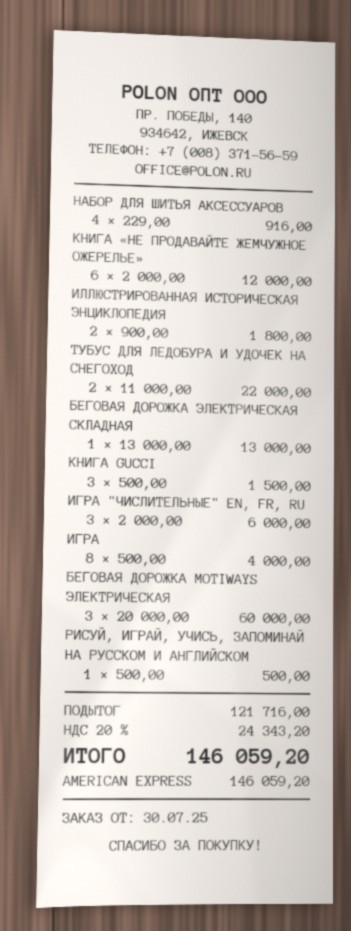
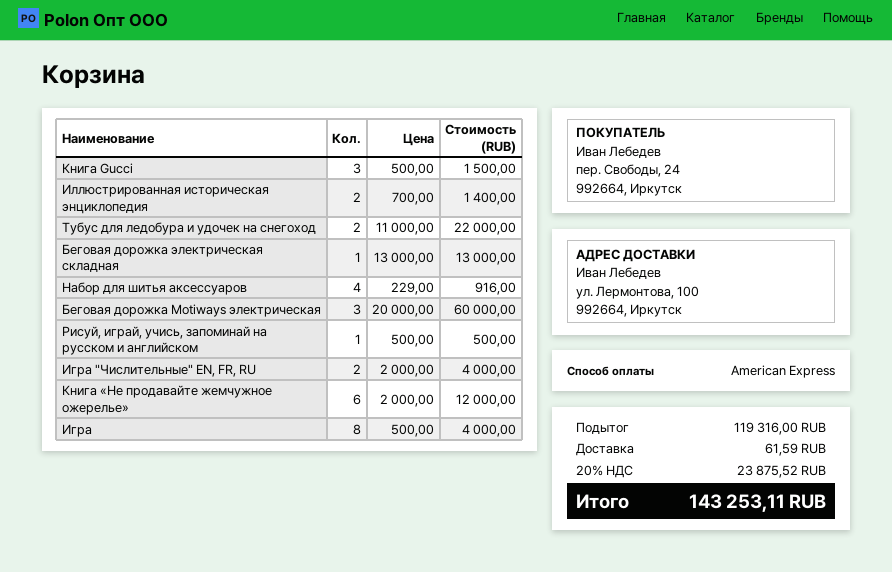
ИЛЛЮСТРИРОВАННАЯ ИСТОРИЧЕСКАЯ ЭНЦИКЛОПЕДИЯ: 2 x 900.00 = 1800.00 -> 2 x 700.00 = 1400.00
ИГРА "ЧИСЛИТЕЛЬНЫЕ" EN, FR, RU: 3 x 2000.00 = 6000.00 -> 2 x 2000.00 = 4000.00
subtotal: 121716.00 -> 119316.00
shipping: none -> 61.59
tax: 20% = 24343.20 -> 20% = 23875.52
total: 146059.20 -> 143253.11

